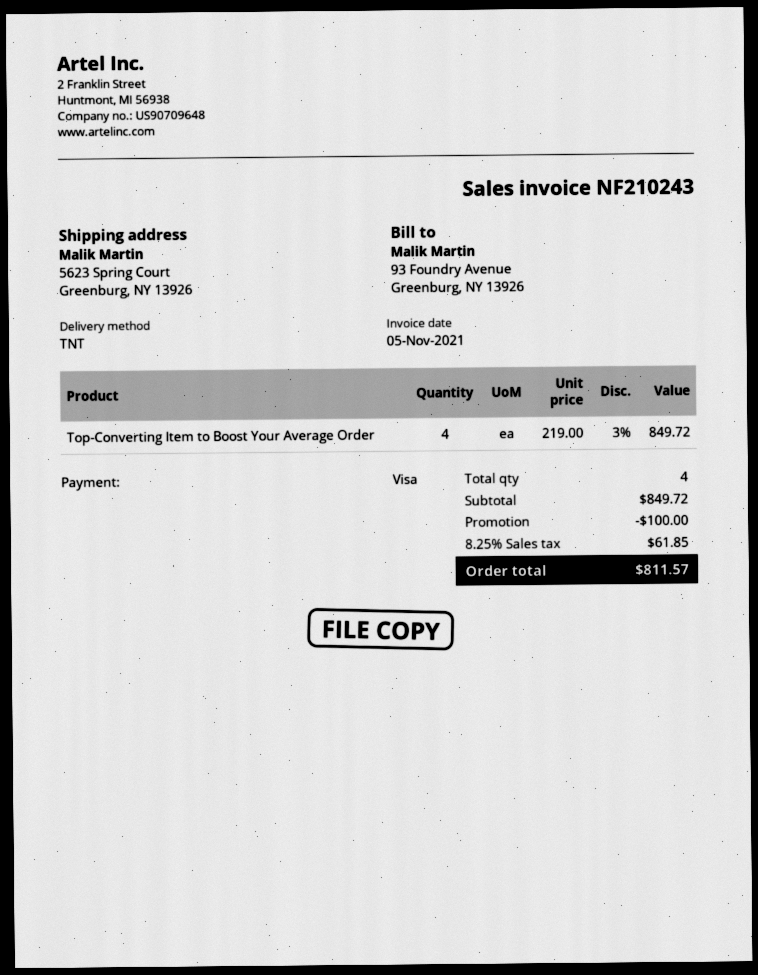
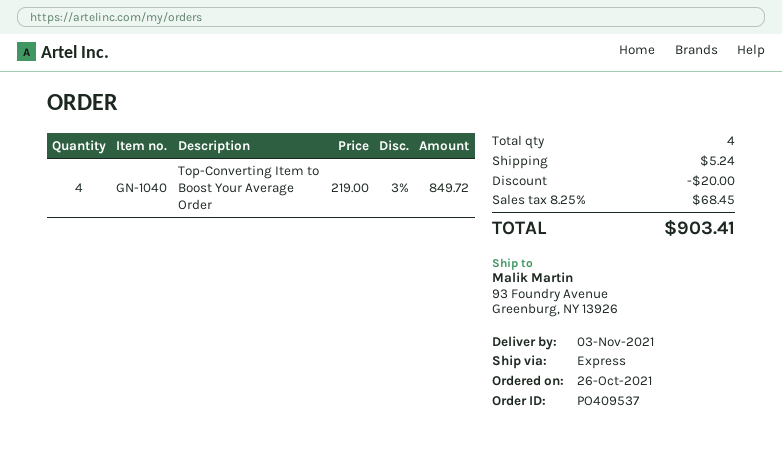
shipping method: TNT -> express
ship to: 5623 Spring Court, Greenburg, NY 13926 -> 93 Foundry Avenue, Greenburg, NY 13926
discount: 100.00 -> 20.00
shipping: none -> 5.24
tax: 8.25% = 61.85 -> 8.25% = 68.45
total: 811.57 -> 903.41

